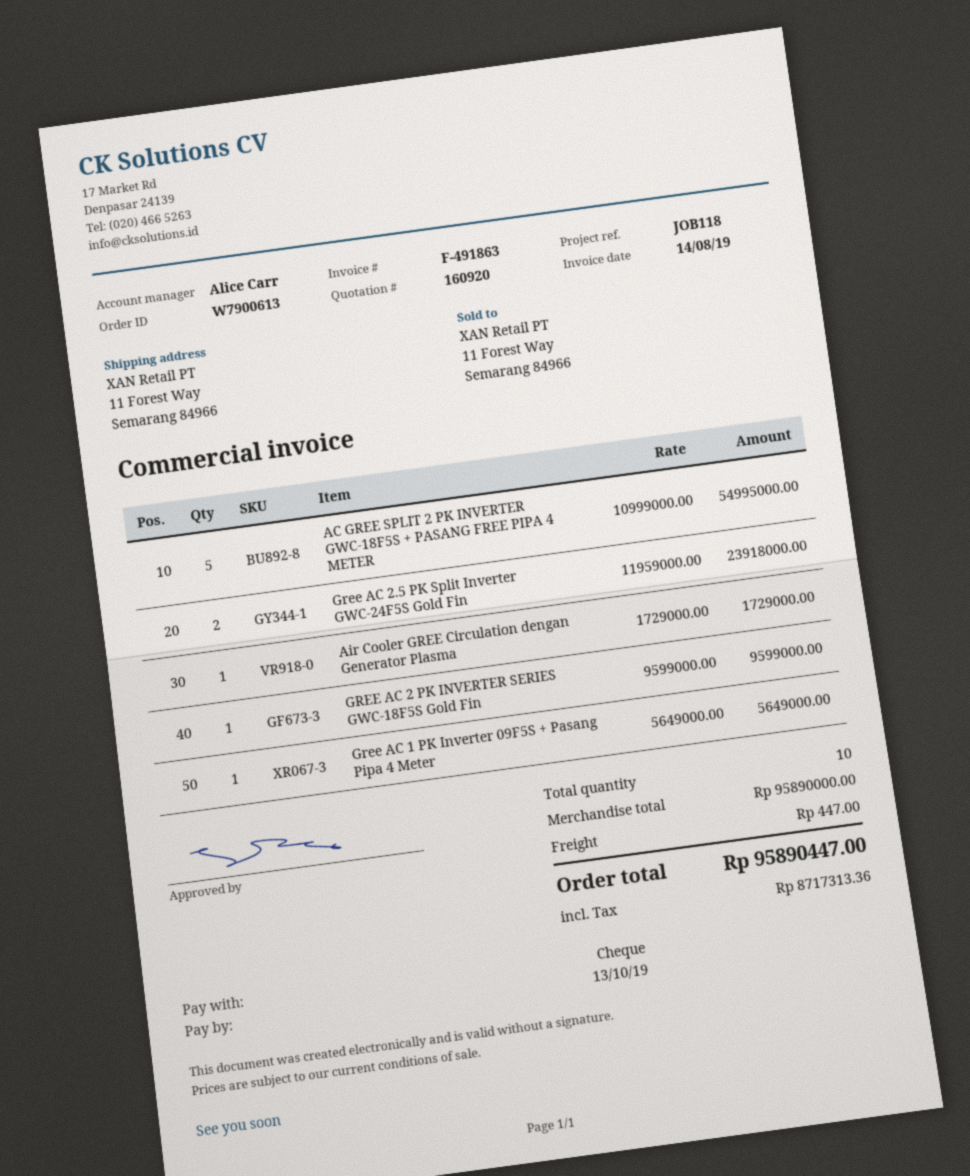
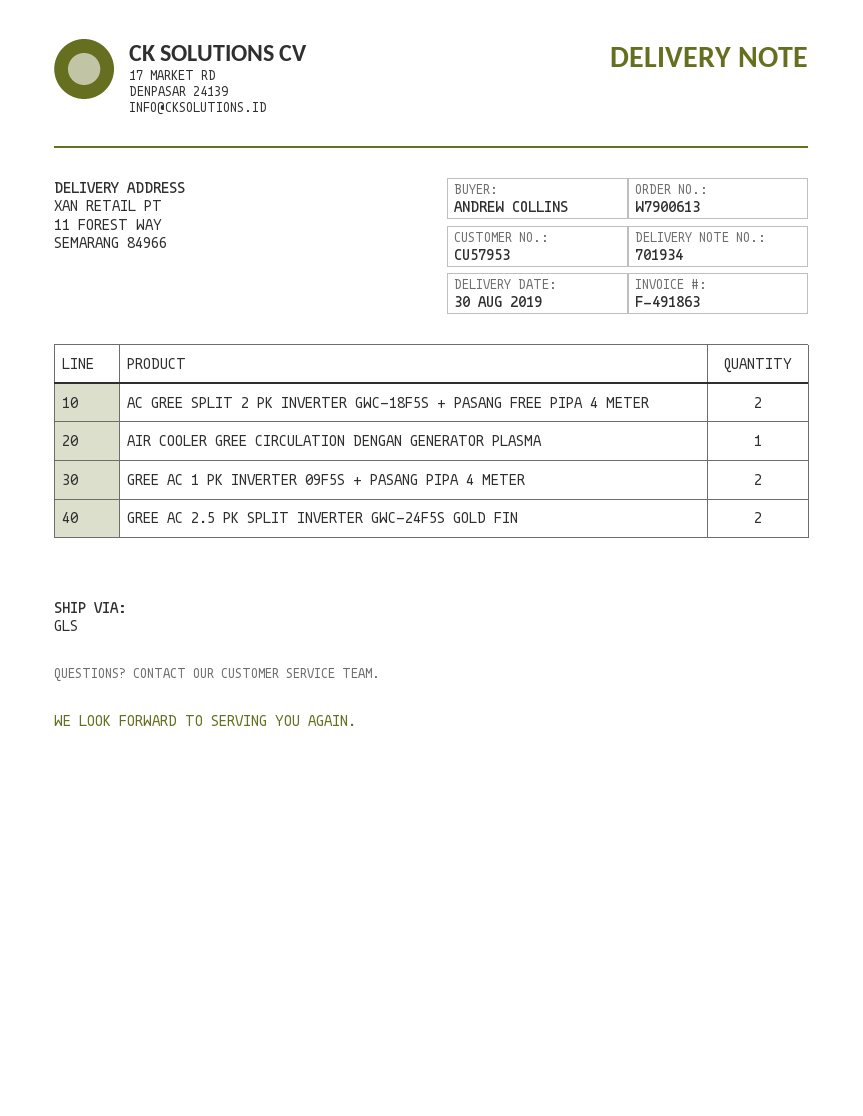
AC GREE SPLIT 2 PK INVERTER GWC-18F5S + PASANG FREE PIPA 4 METER: 5 -> 2
GREE AC 2 PK INVERTER SERIES GWC-18F5S Gold Fin: 1 -> none
Gree AC 1 PK Inverter 09F5S + Pasang Pipa 4 Meter: 1 -> 2

